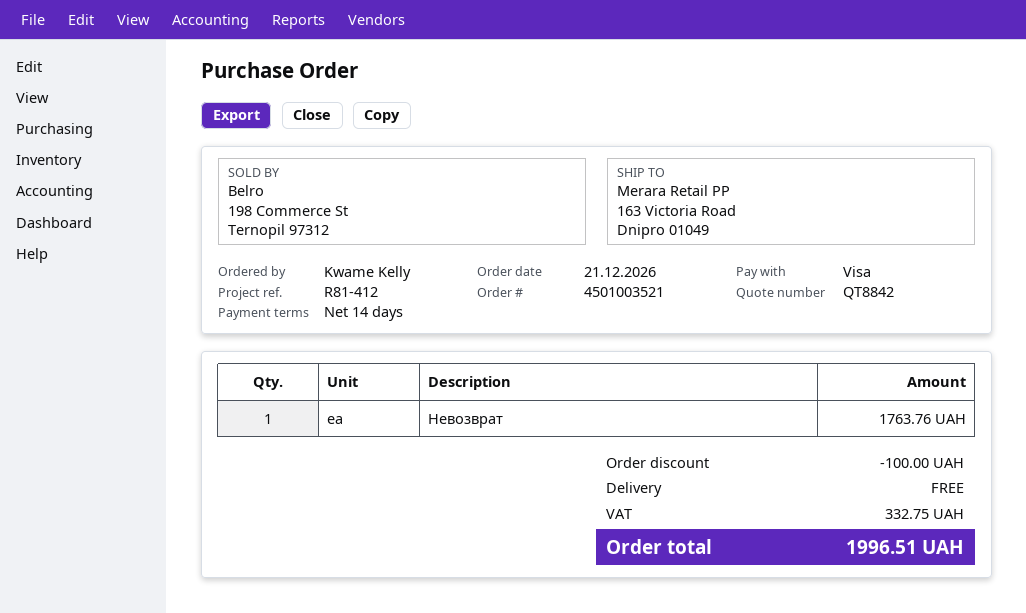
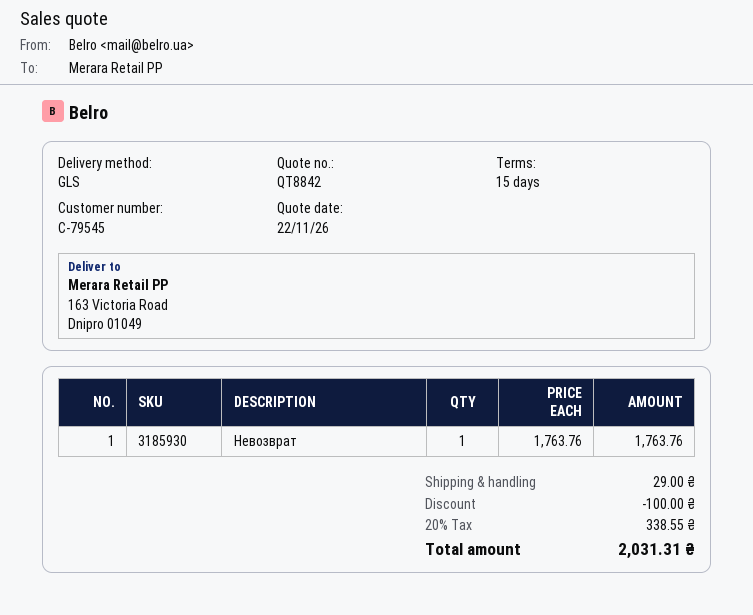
payment terms: 14 days -> 15 days
shipping: 0.00 -> 29.00
tax: 332.75 -> 338.55
total: 1996.51 -> 2031.31

